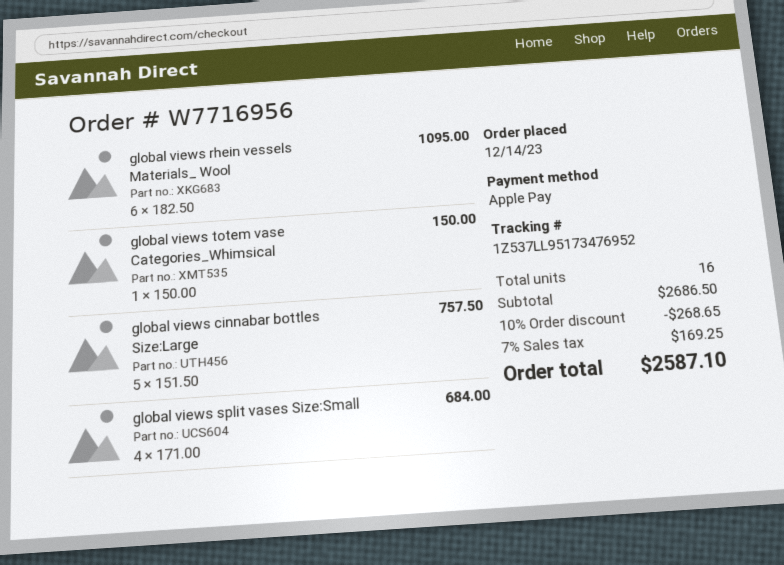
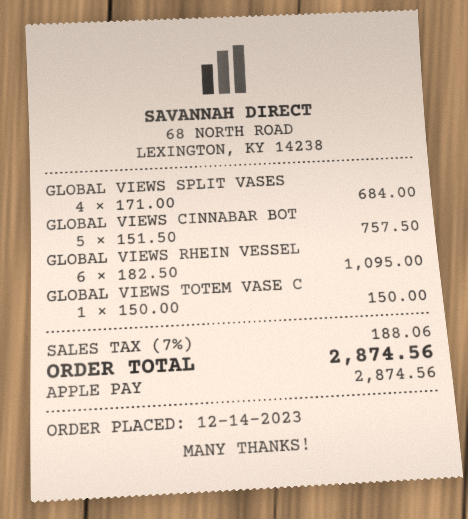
discount: 10% = 268.65 -> none
tax: 7% = 169.25 -> 7% = 188.06
total: 2587.10 -> 2874.56

